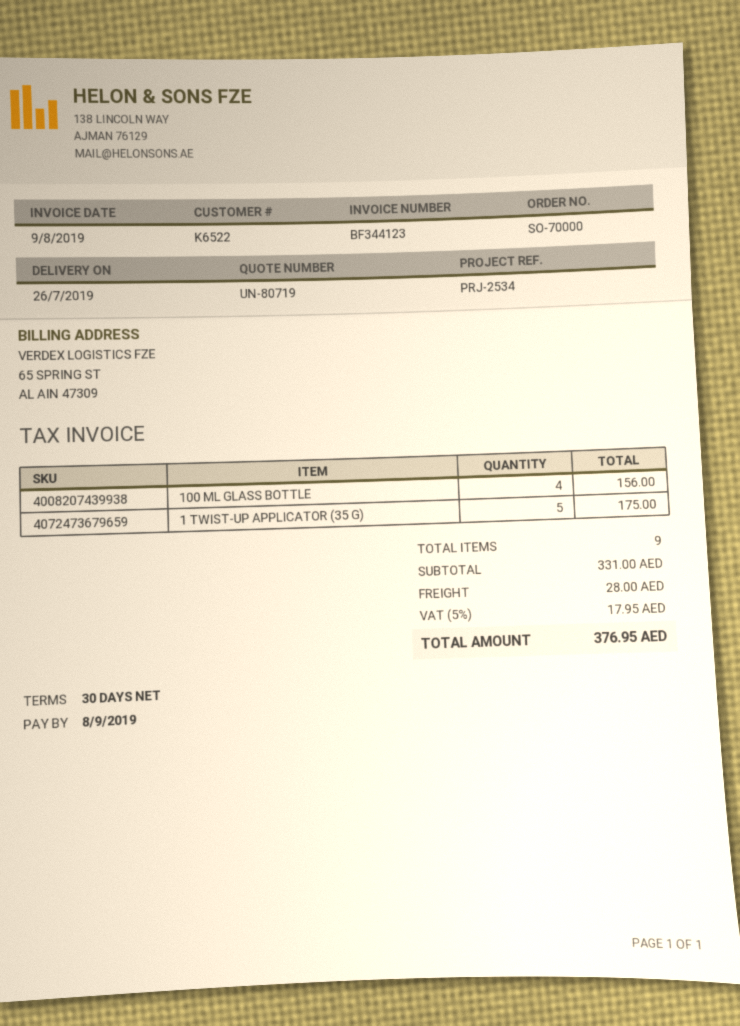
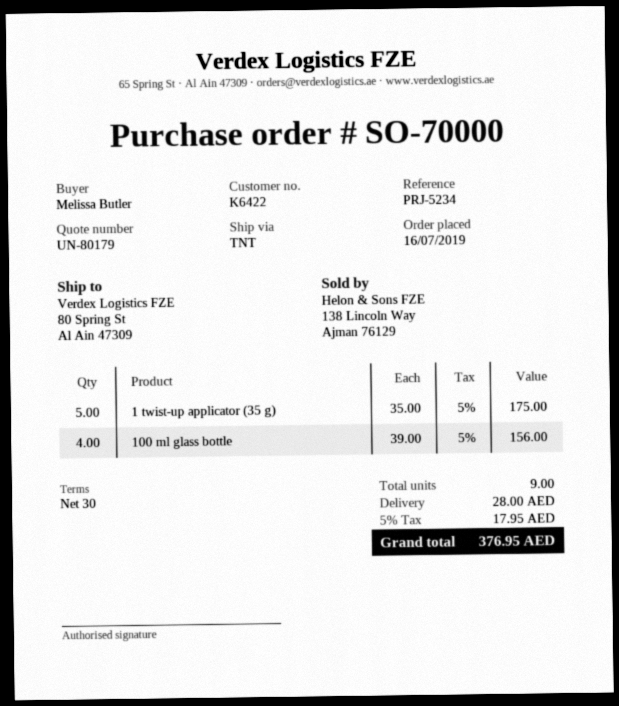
quote number: UN-80719 -> UN-80179
customer number: K6522 -> K6422
reference: PRJ-2534 -> PRJ-5234

